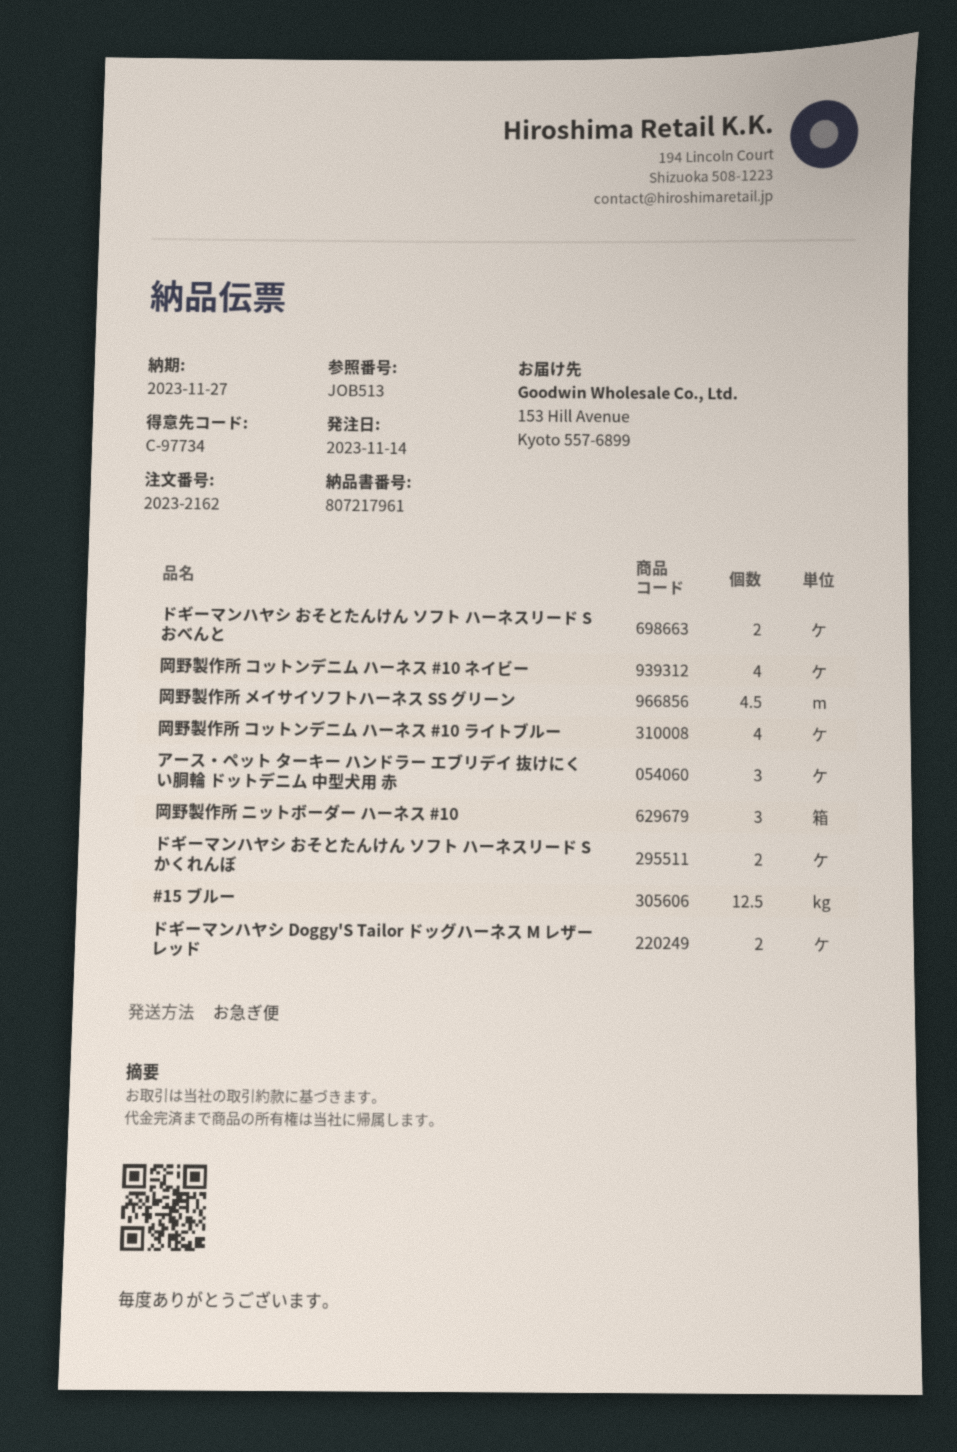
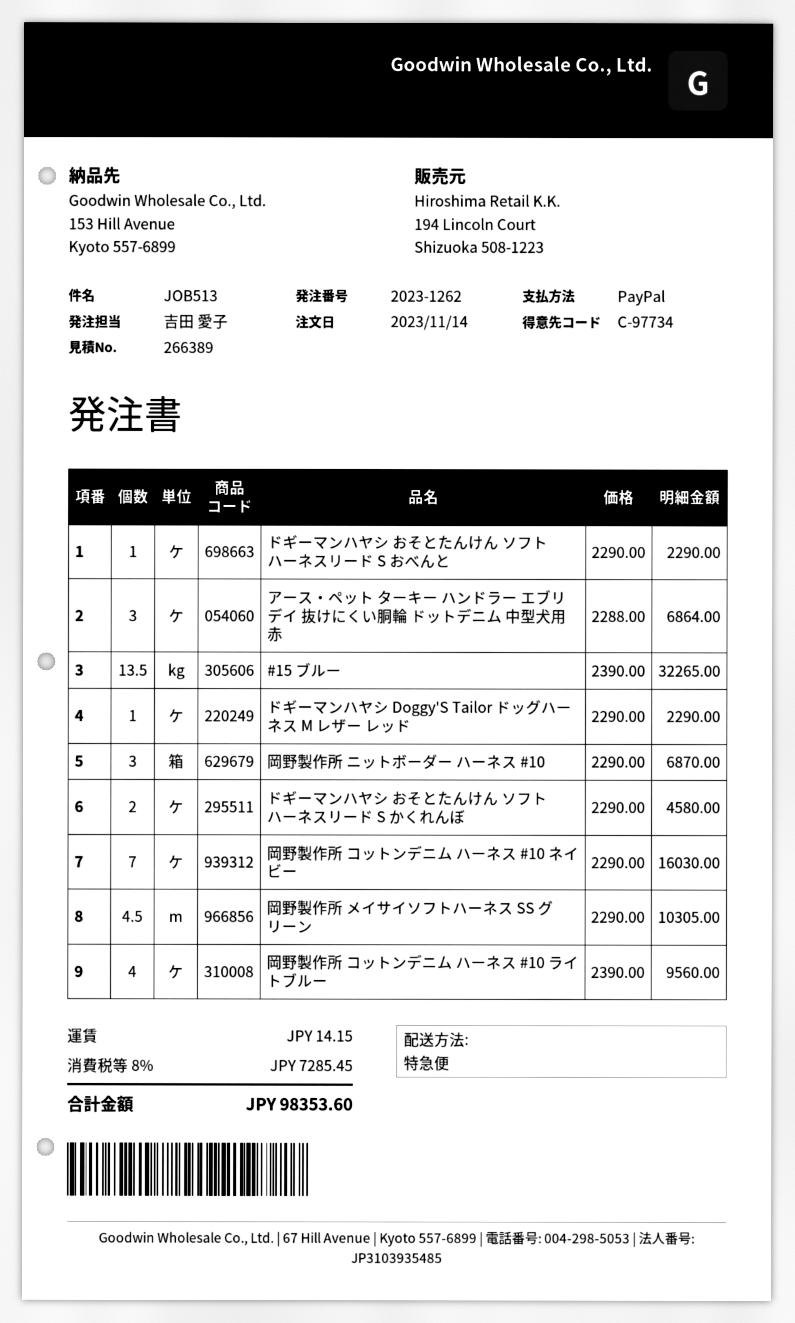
order number: 2023-2162 -> 2023-1262
ドギーマンハヤシ おそとたんけん ソフト ハーネスリード S おべんと: 2 -> 1
岡野製作所 コットンデニム ハーネス #10 ネイビー: 4 -> 7
#15 ブルー: 12.5 -> 13.5
ドギーマンハヤシ Doggy'S Tailor ドッグハーネス M レザー レッド: 2 -> 1

